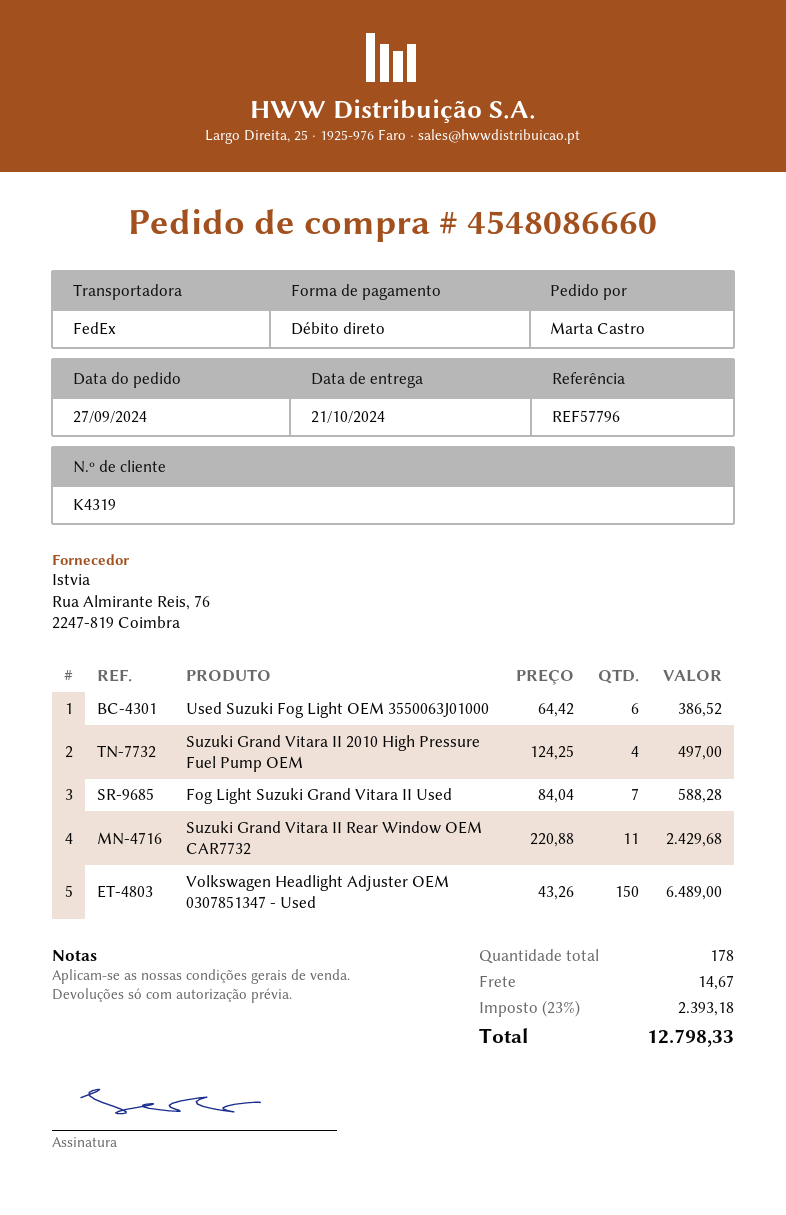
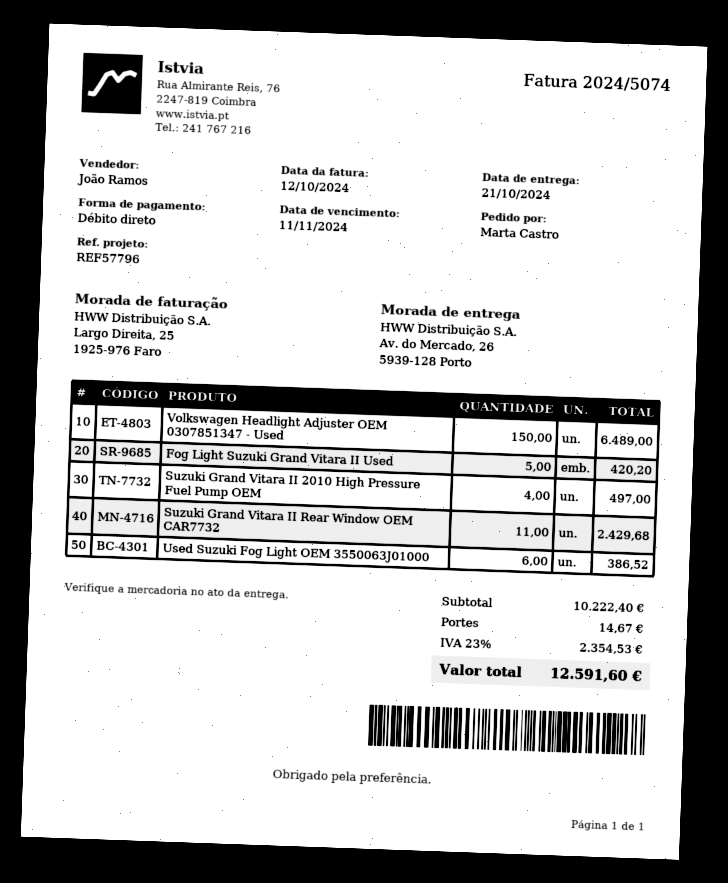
Fog Light Suzuki Grand Vitara II Used: 7 for 588.28 -> 5 for 420.20
tax: 23% = 2393.18 -> 23% = 2354.53
total: 12798.33 -> 12591.60

